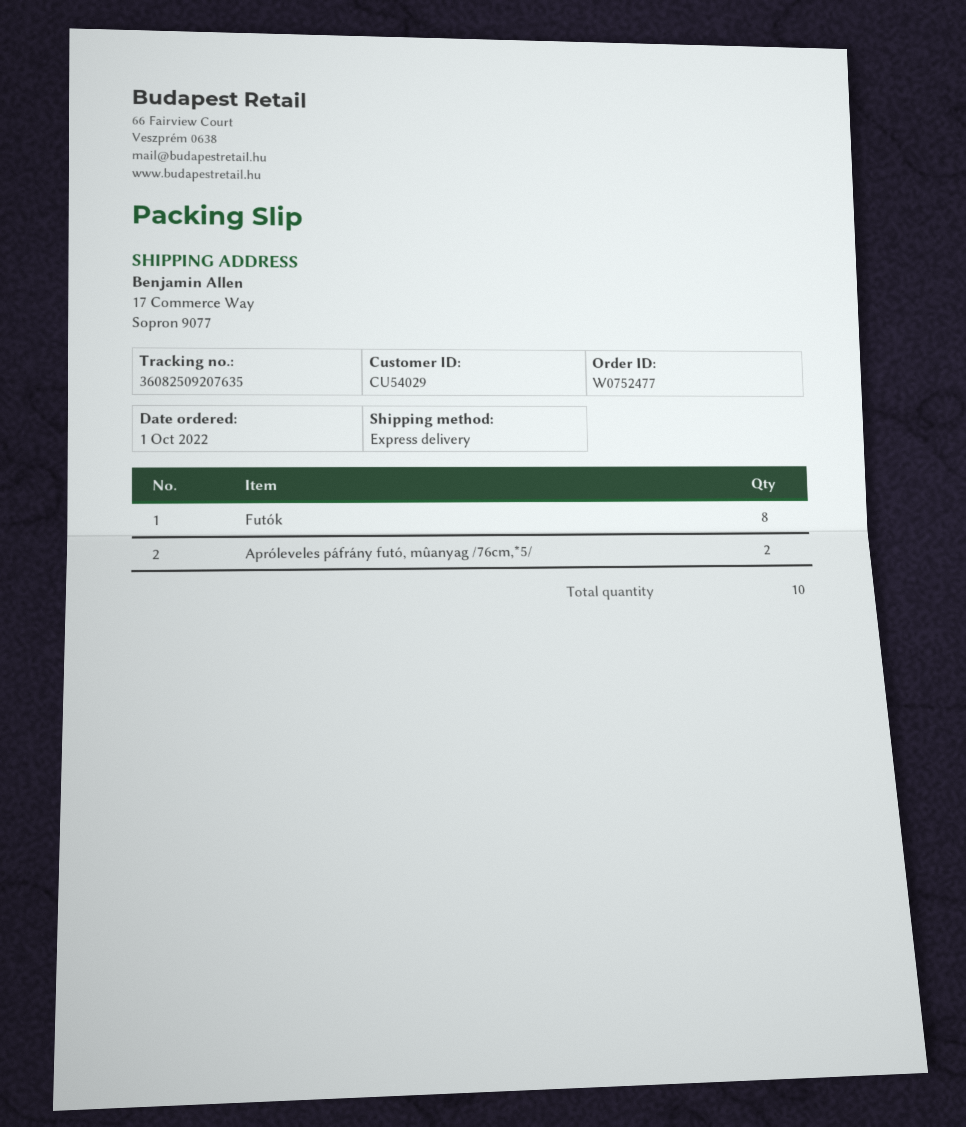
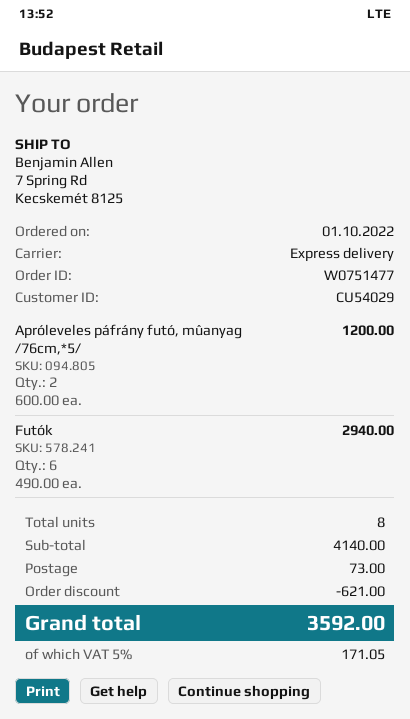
order number: W0752477 -> W0751477
ship to: 17 Commerce Way, Sopron 9077 -> 7 Spring Rd, Kecskemét 8125
Futók: 8 -> 6
total quantity: 10 -> 8

